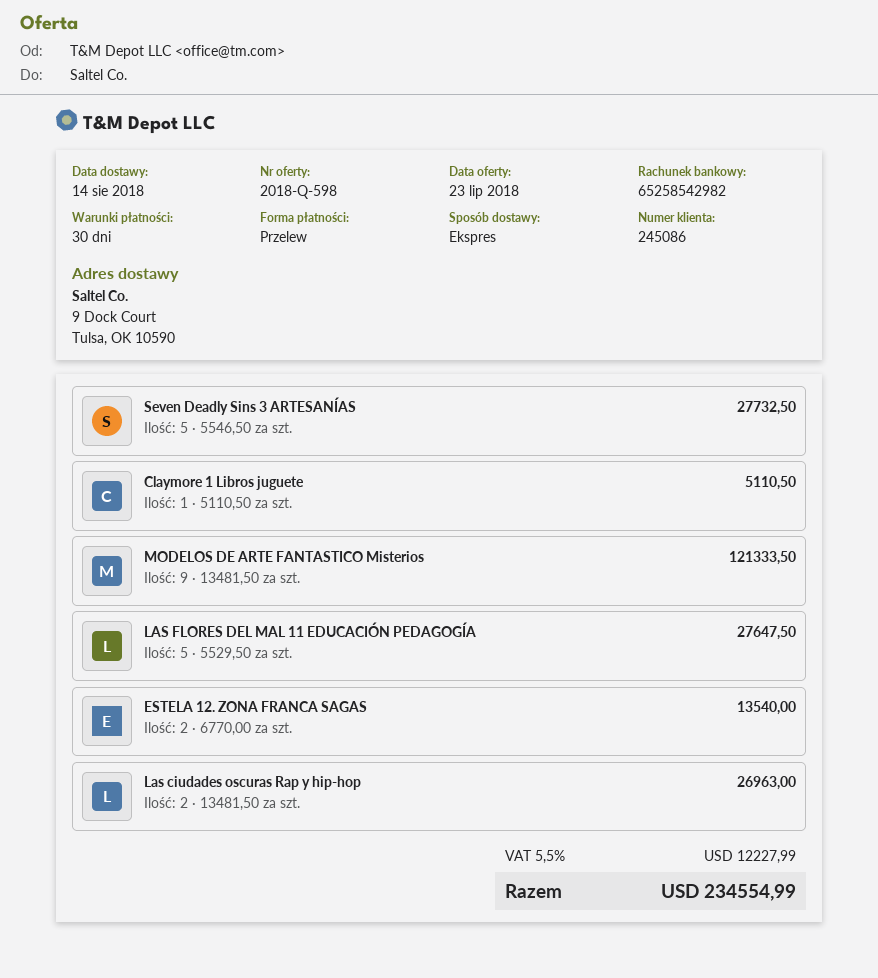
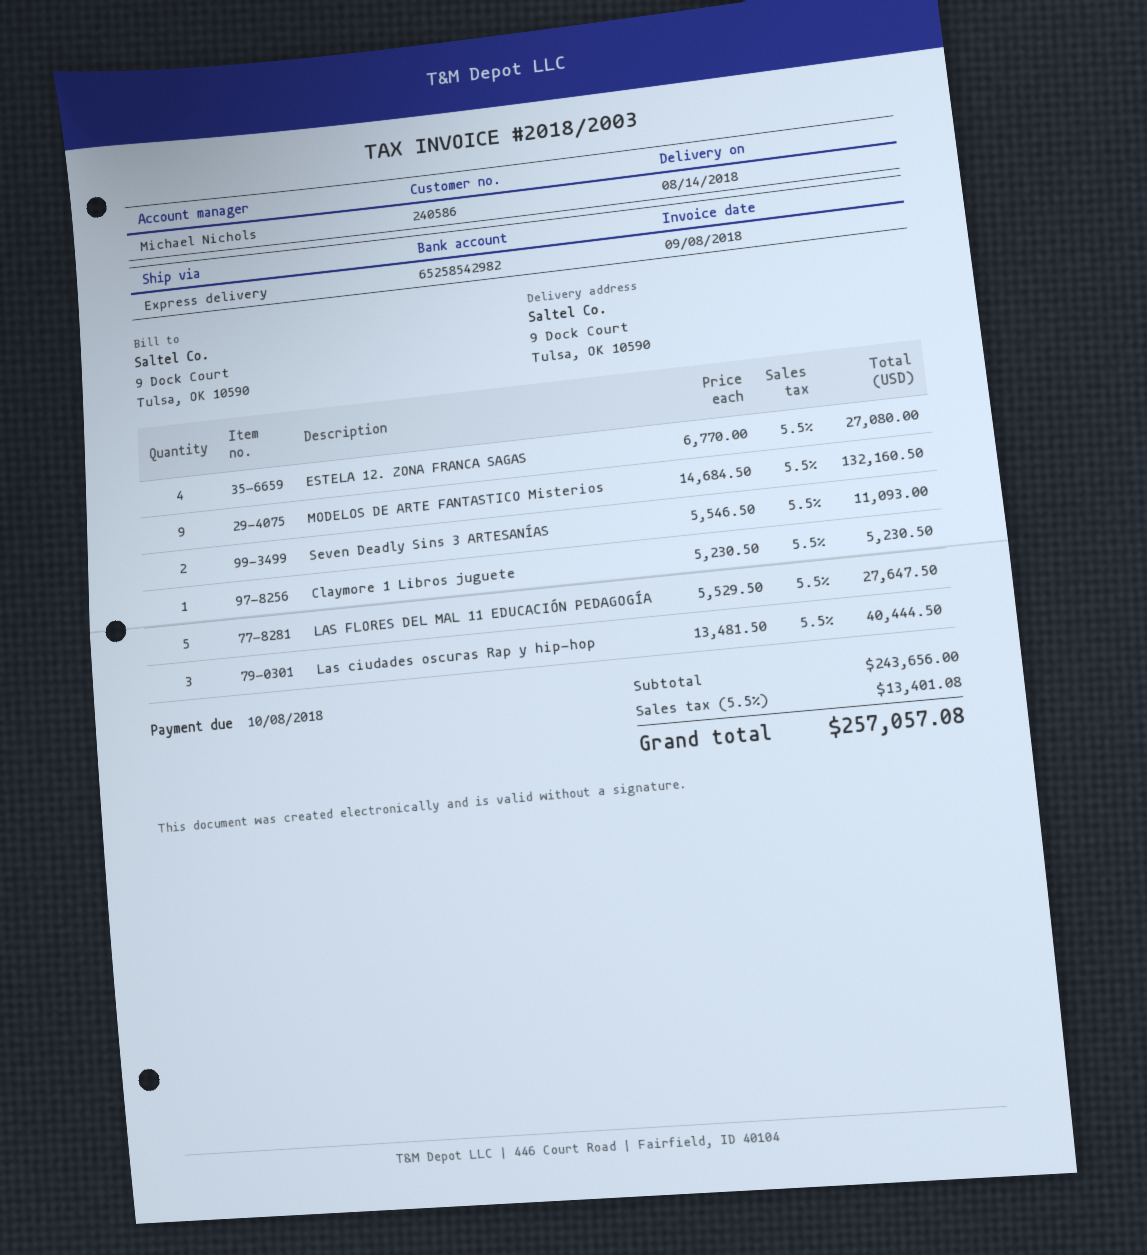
customer number: 245086 -> 240586
Seven Deadly Sins 3 ARTESANÍAS: 5 x 5546.50 = 27732.50 -> 2 x 5546.50 = 11093.00
Claymore 1 Libros juguete: 1 x 5110.50 = 5110.50 -> 1 x 5230.50 = 5230.50
MODELOS DE ARTE FANTASTICO Misterios: 9 x 13481.50 = 121333.50 -> 9 x 14684.50 = 132160.50
ESTELA 12. ZONA FRANCA SAGAS: 2 x 6770.00 = 13540.00 -> 4 x 6770.00 = 27080.00
Las ciudades oscuras Rap y hip-hop: 2 x 13481.50 = 26963.00 -> 3 x 13481.50 = 40444.50
tax: 5.5% = 12227.99 -> 5.5% = 13401.08
total: 234554.99 -> 257057.08

